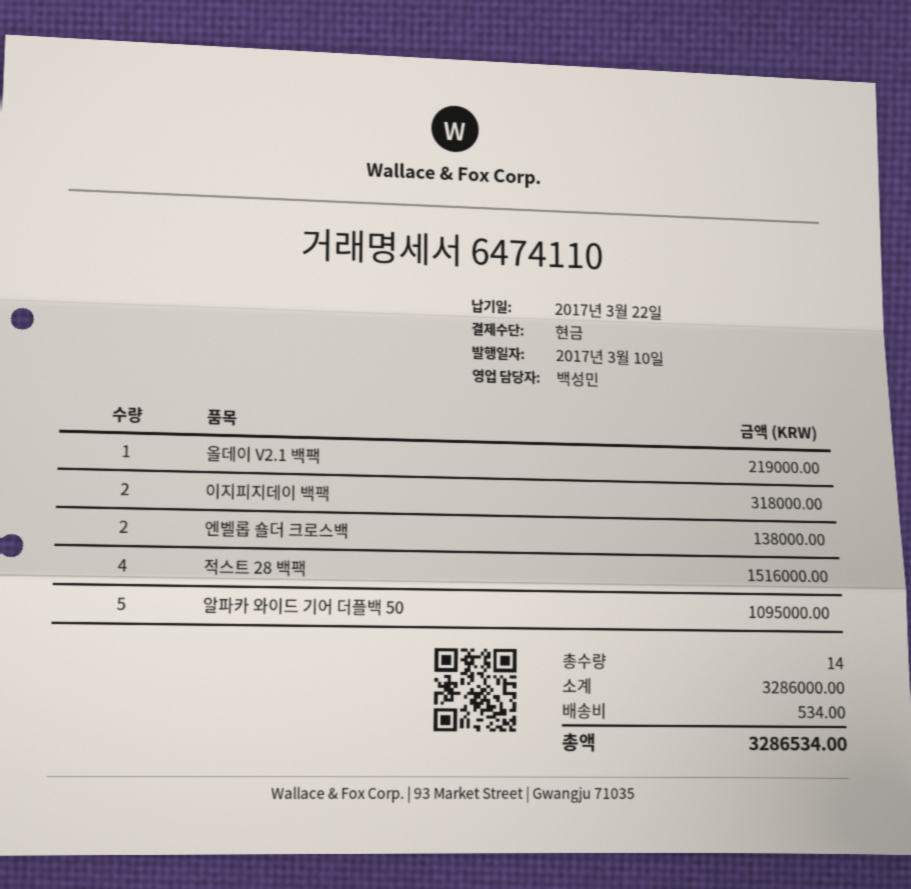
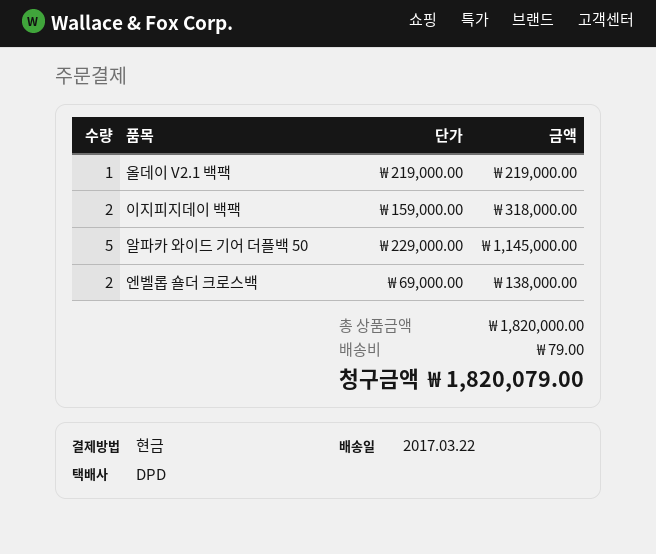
적스트 28 백팩: 4 for 1516000.00 -> none
알파카 와이드 기어 더플백 50: 5 for 1095000.00 -> 5 for 1145000.00
subtotal: 3286000.00 -> 1820000.00
shipping: 534.00 -> 79.00
total: 3286534.00 -> 1820079.00

